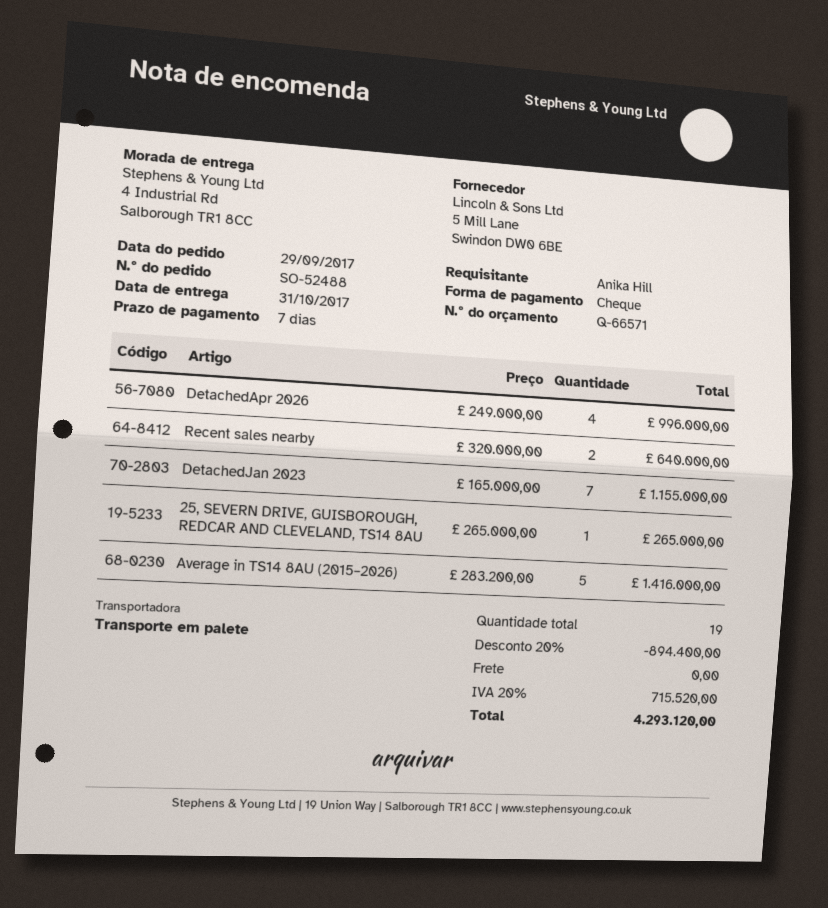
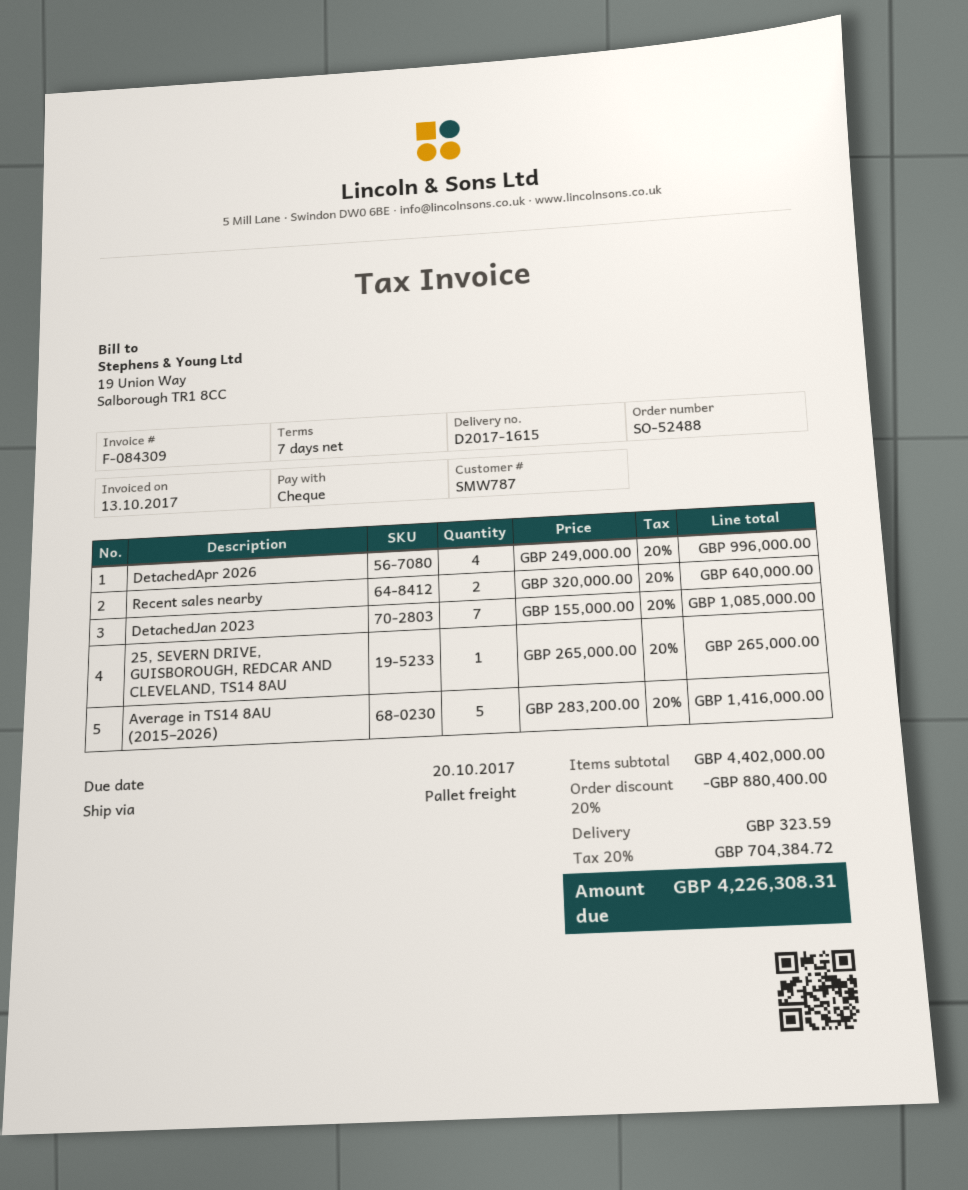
DetachedJan 2023: 7 x 165000.00 = 1155000.00 -> 7 x 155000.00 = 1085000.00
discount: 20% = 894400.00 -> 20% = 880400.00
shipping: 0.00 -> 323.59
tax: 20% = 715520.00 -> 20% = 704384.72
total: 4293120.00 -> 4226308.31

